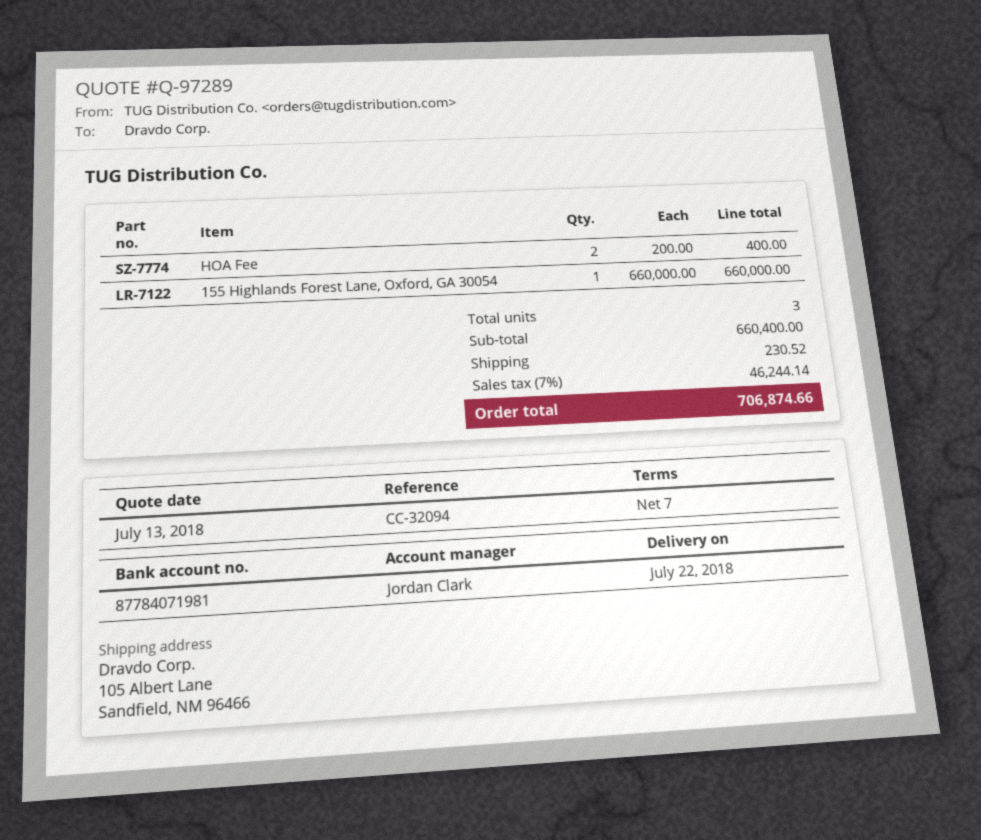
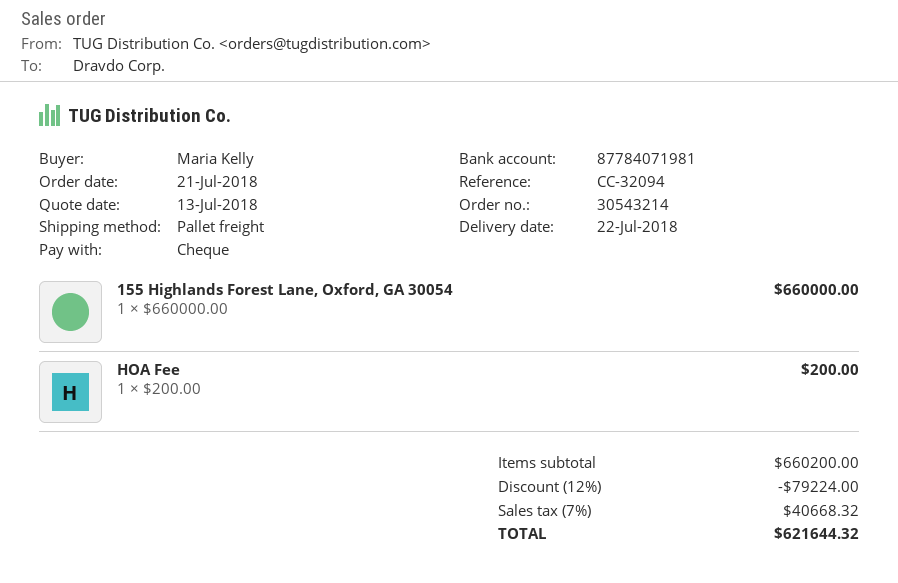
HOA Fee: 2 x 200.00 = 400.00 -> 1 x 200.00 = 200.00
subtotal: 660400.00 -> 660200.00
discount: none -> 12% = 79224.00
shipping: 230.52 -> none
tax: 7% = 46244.14 -> 7% = 40668.32
total: 706874.66 -> 621644.32

